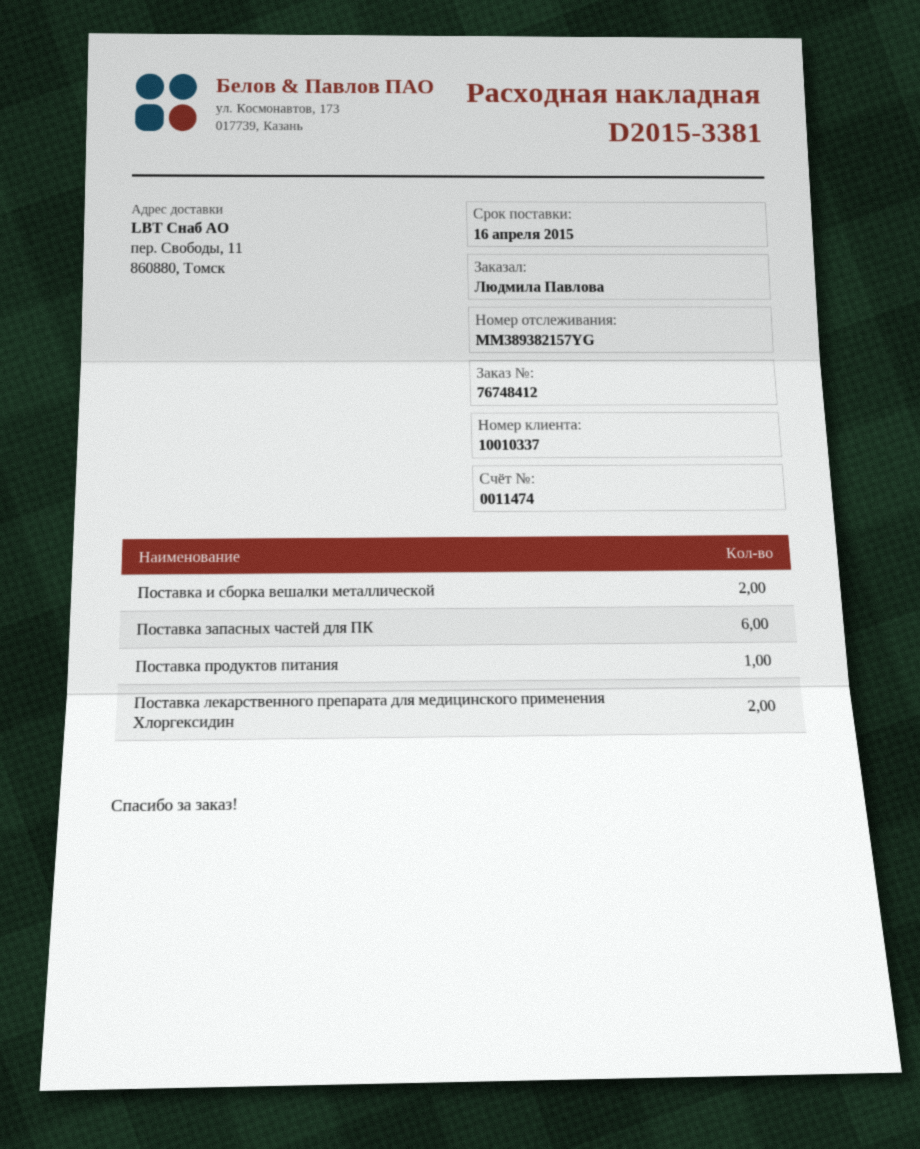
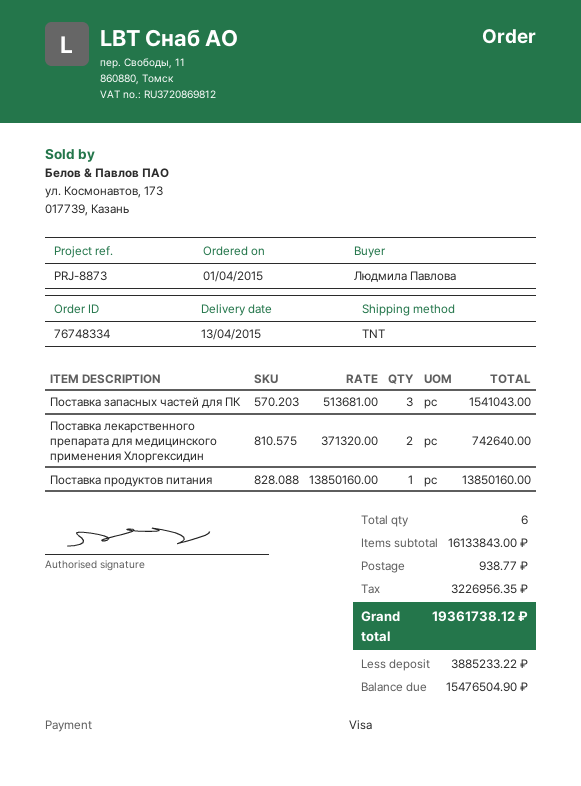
order number: 76748412 -> 76748334
delivery date: 2015-04-16 -> 2015-04-13
Поставка и сборка вешалки металлической: 2 -> none
Поставка запасных частей для ПК: 6 -> 3

